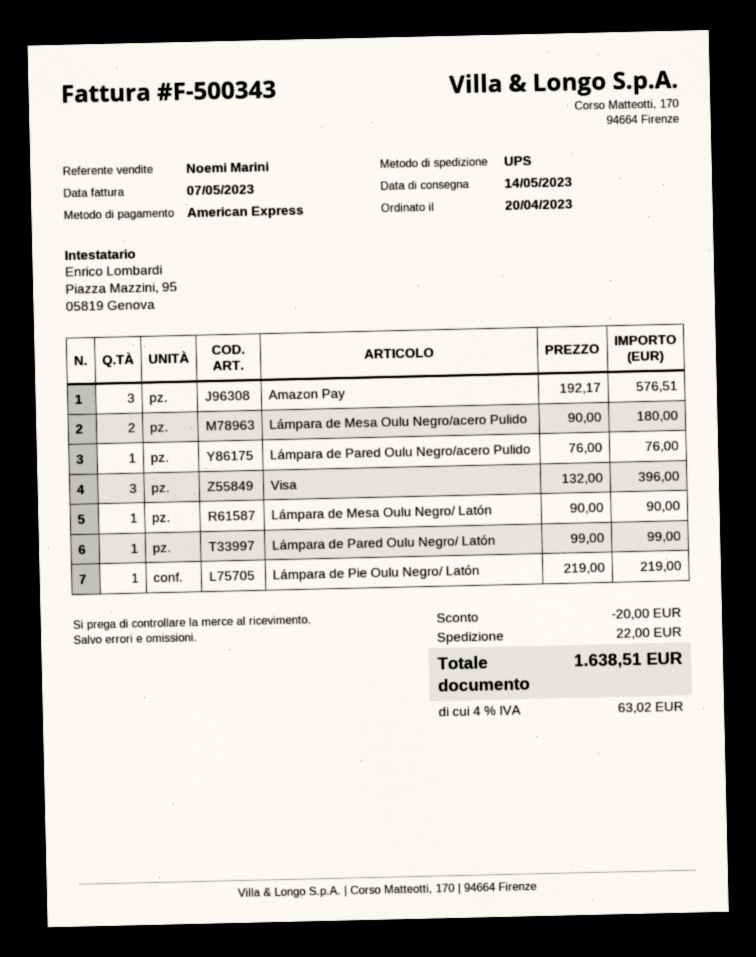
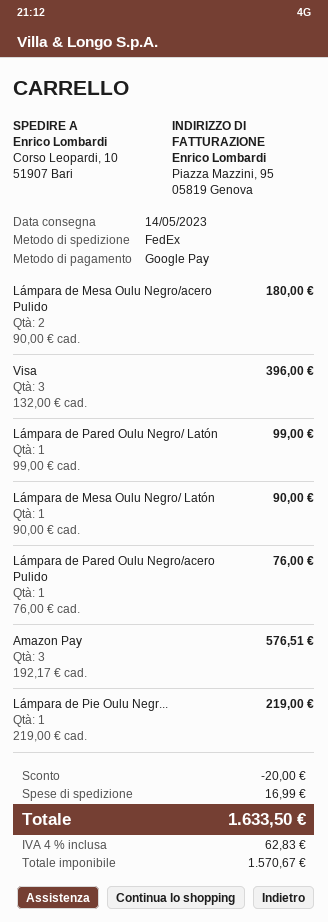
payment method: American Express -> Google Pay
shipping method: UPS -> FedEx
shipping: 22.00 -> 16.99
tax: 4% = 63.02 -> 4% = 62.83
total: 1638.51 -> 1633.50

